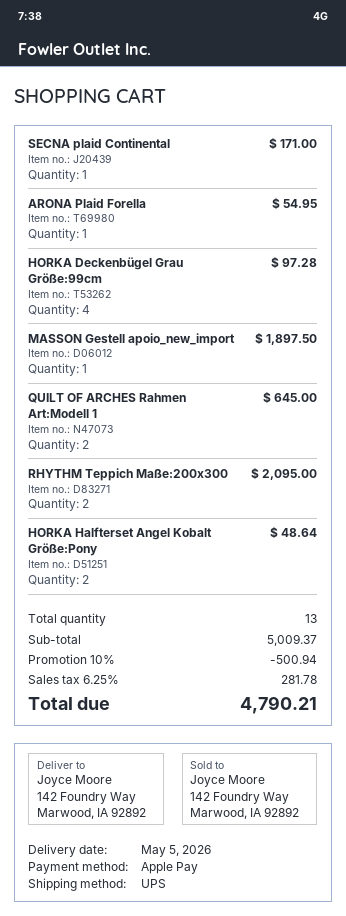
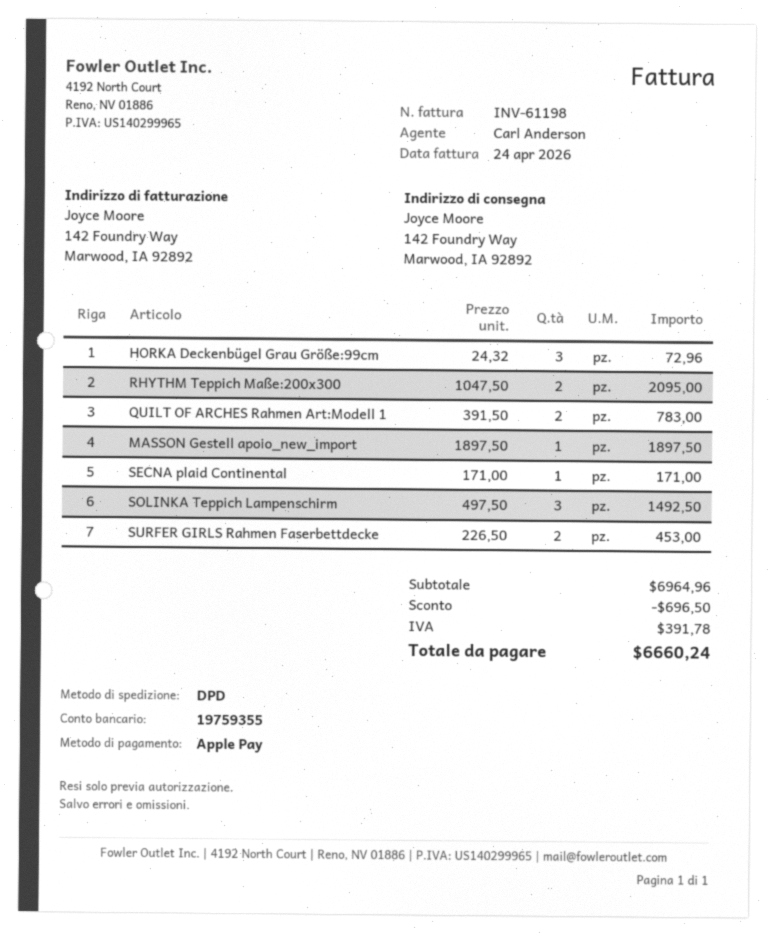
shipping method: UPS -> DPD
ARONA Plaid Forella: 1 for 54.95 -> none
HORKA Deckenbügel Grau Größe:99cm: 4 for 97.28 -> 3 for 72.96
QUILT OF ARCHES Rahmen Art:Modell 1: 2 for 645.00 -> 2 for 783.00
HORKA Halfterset Angel Kobalt Größe:Pony: 2 for 48.64 -> none
SOLINKA Teppich Lampenschirm: none -> 3 for 1492.50
SURFER GIRLS Rahmen Faserbettdecke: none -> 2 for 453.00
subtotal: 5009.37 -> 6964.96
discount: 500.94 -> 696.50
tax: 281.78 -> 391.78
total: 4790.21 -> 6660.24

